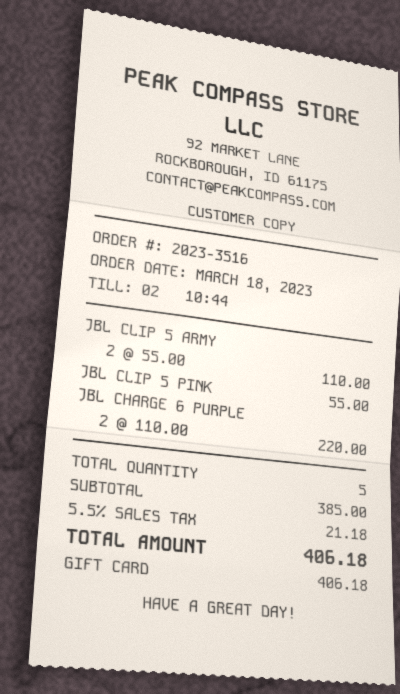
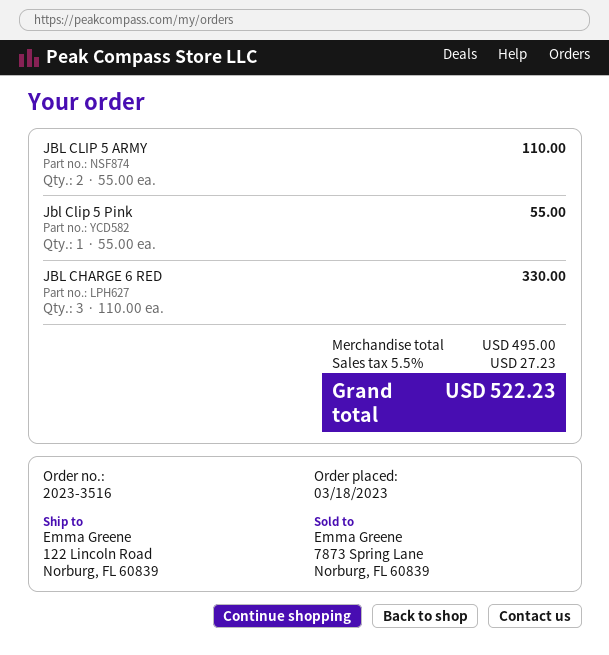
JBL CHARGE 6 PURPLE: 2 x 110.00 = 220.00 -> none
JBL CHARGE 6 RED: none -> 3 x 110.00 = 330.00
subtotal: 385.00 -> 495.00
tax: 5.5% = 21.18 -> 5.5% = 27.23
total: 406.18 -> 522.23

